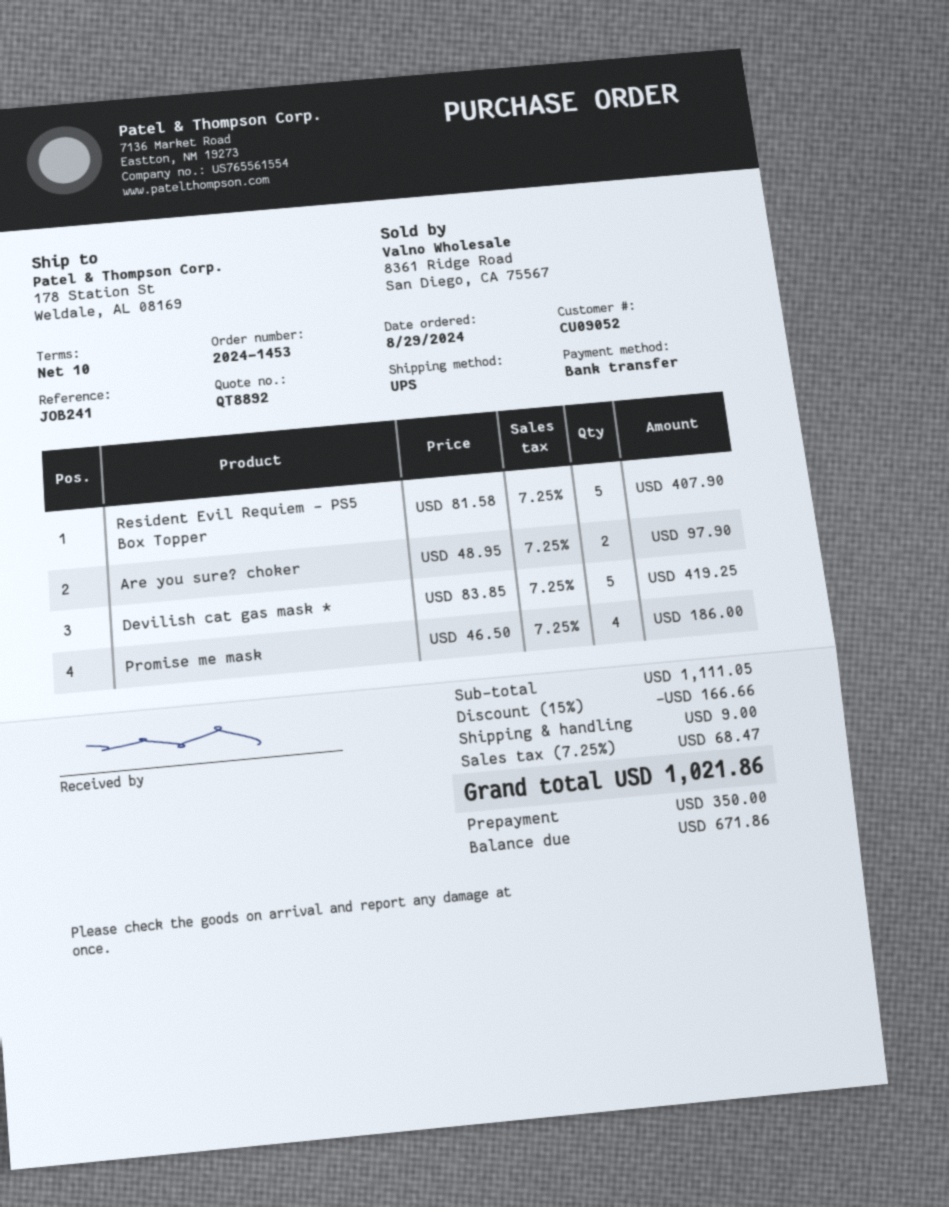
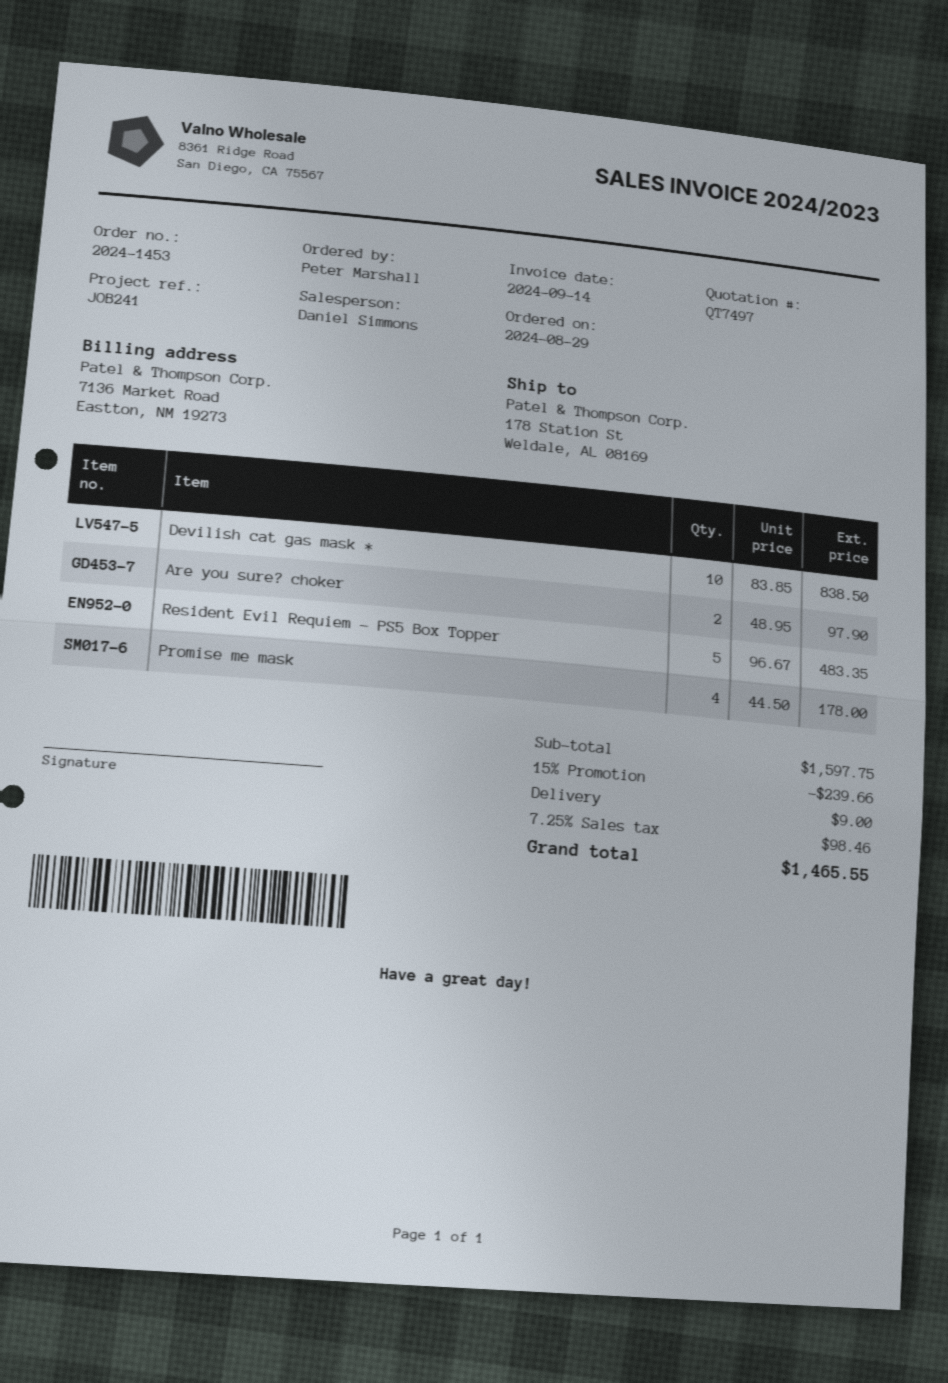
quote number: QT8892 -> QT7497
Resident Evil Requiem - PS5 Box Topper: 5 x 81.58 = 407.90 -> 5 x 96.67 = 483.35
Devilish cat gas mask *: 5 x 83.85 = 419.25 -> 10 x 83.85 = 838.50
Promise me mask: 4 x 46.50 = 186.00 -> 4 x 44.50 = 178.00
subtotal: 1111.05 -> 1597.75
discount: 15% = 166.66 -> 15% = 239.66
tax: 7.25% = 68.47 -> 7.25% = 98.46
total: 1021.86 -> 1465.55

